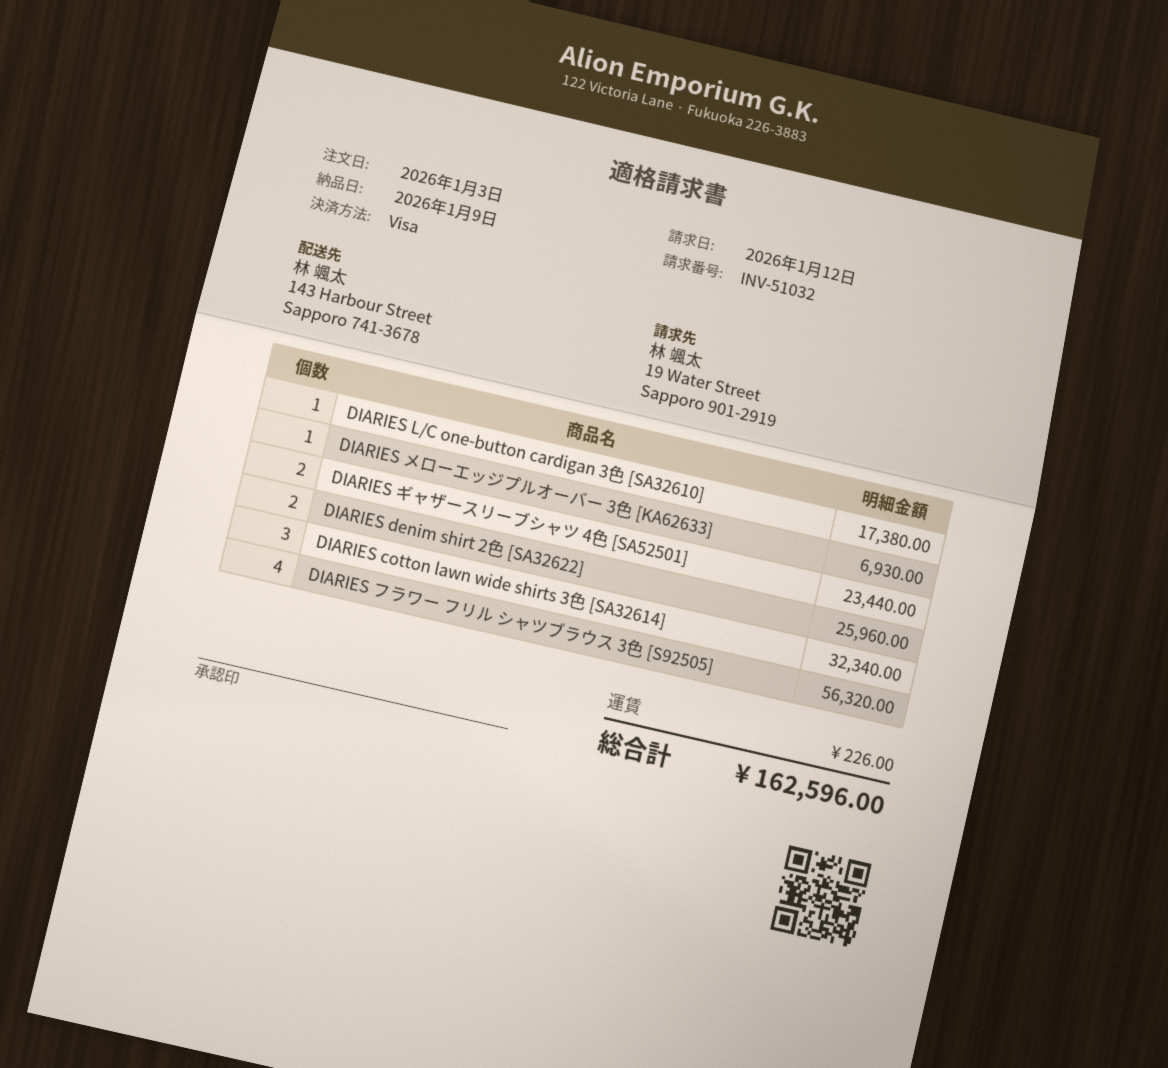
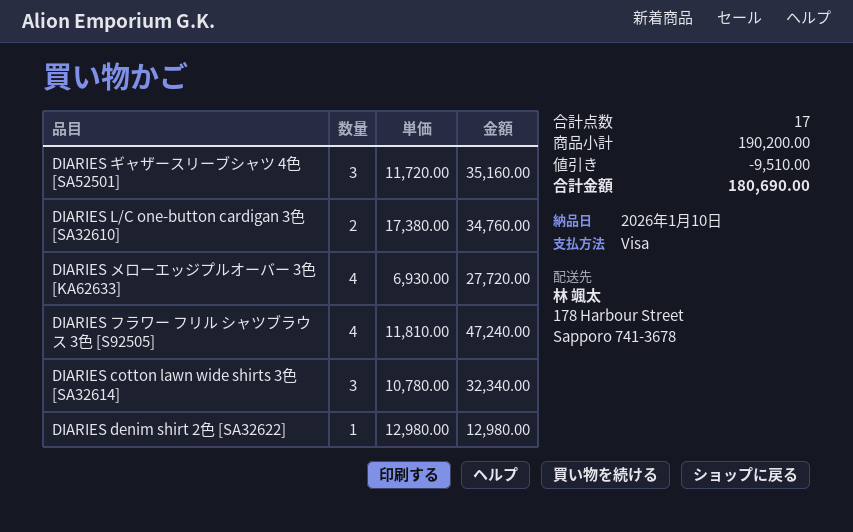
delivery date: 2026-01-09 -> 2026-01-10
ship to: 143 Harbour Street, Sapporo 741-3678 -> 178 Harbour Street, Sapporo 741-3678
DIARIES L/C one-button cardigan 3色 [SA32610]: 1 for 17380.00 -> 2 for 34760.00
DIARIES メローエッジプルオーバー 3色 [KA62633]: 1 for 6930.00 -> 4 for 27720.00
DIARIES ギャザースリーブシャツ 4色 [SA52501]: 2 for 23440.00 -> 3 for 35160.00
DIARIES denim shirt 2色 [SA32622]: 2 for 25960.00 -> 1 for 12980.00
DIARIES フラワー フリル シャツブラウス 3色 [S92505]: 4 for 56320.00 -> 4 for 47240.00
discount: none -> 9510.00
shipping: 226.00 -> none
total: 162596.00 -> 180690.00

